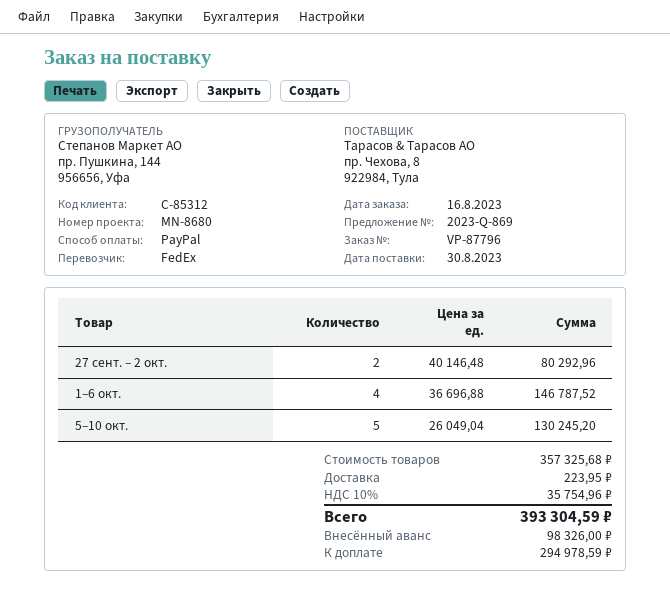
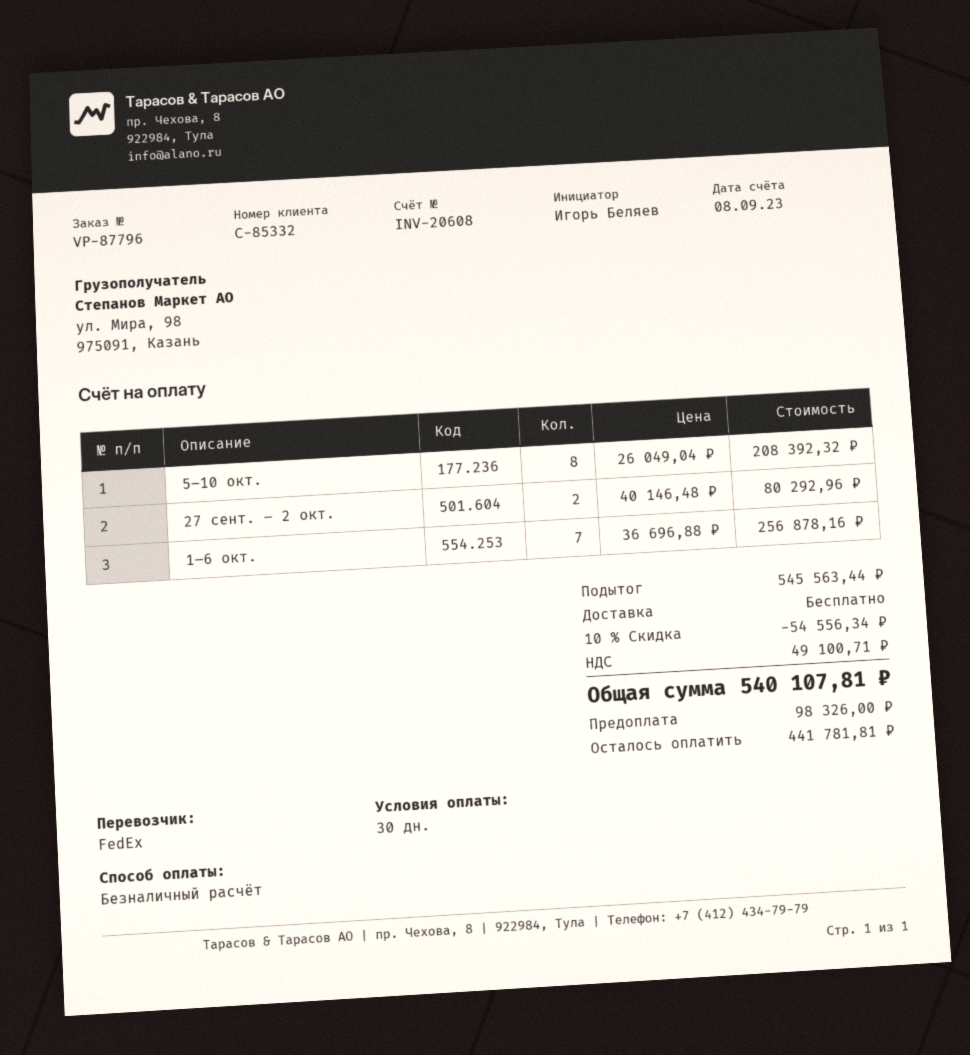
customer number: C-85312 -> C-85332
payment method: PayPal -> bank transfer
ship to: пр. Пушкина, 144, 956656, Уфа -> ул. Мира, 98, 975091, Казань
1–6 окт.: 4 x 36696.88 = 146787.52 -> 7 x 36696.88 = 256878.16
5–10 окт.: 5 x 26049.04 = 130245.20 -> 8 x 26049.04 = 208392.32
subtotal: 357325.68 -> 545563.44
discount: none -> 10% = 54556.34
shipping: 223.95 -> 0.00
tax: 35754.96 -> 49100.71
total: 393304.59 -> 540107.81
balance: 294978.59 -> 441781.81

